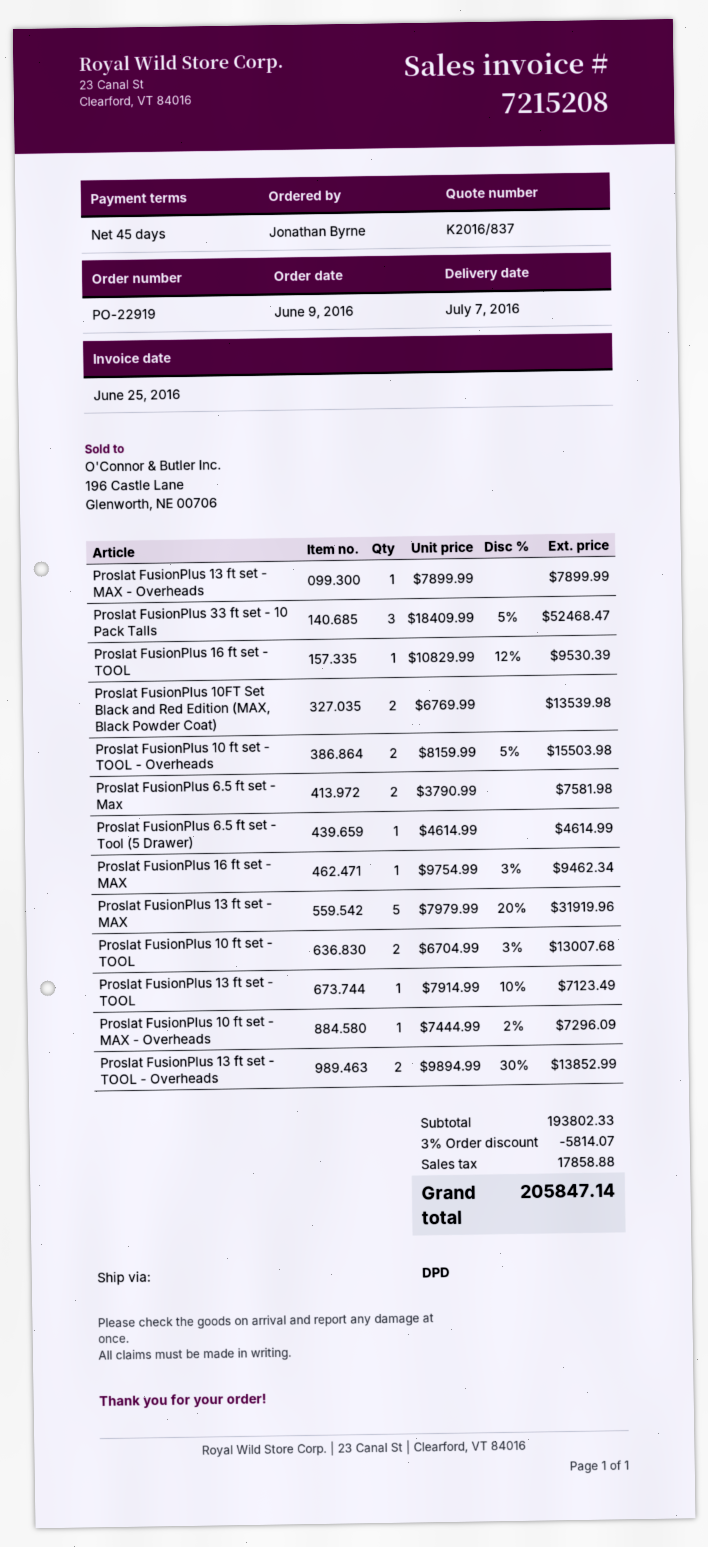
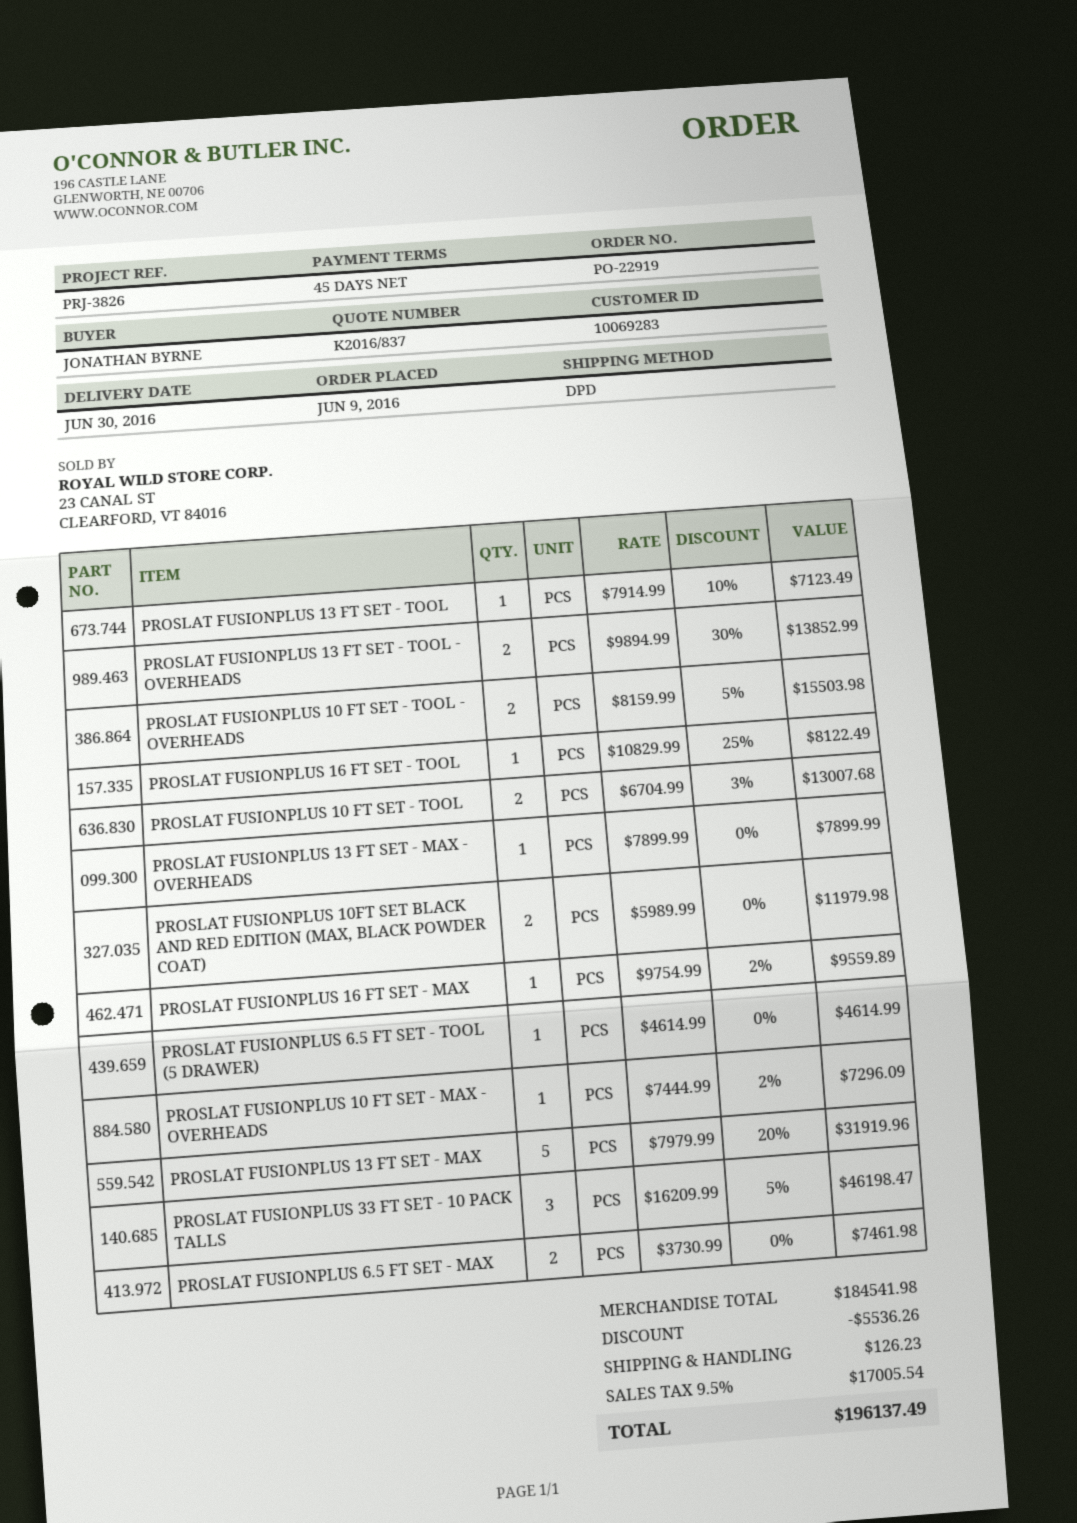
delivery date: 2016-07-07 -> 2016-06-30
Proslat FusionPlus 33 ft set - 10 Pack Talls: 3 x 18409.99 - 5% = 52468.47 -> 3 x 16209.99 - 5% = 46198.47
Proslat FusionPlus 16 ft set - TOOL: 1 x 10829.99 - 12% = 9530.39 -> 1 x 10829.99 - 25% = 8122.49
Proslat FusionPlus 10FT Set Black and Red Edition (MAX, Black Powder Coat): 2 x 6769.99 = 13539.98 -> 2 x 5989.99 = 11979.98
Proslat FusionPlus 6.5 ft set - Max: 2 x 3790.99 = 7581.98 -> 2 x 3730.99 = 7461.98
Proslat FusionPlus 16 ft set - MAX: 1 x 9754.99 - 3% = 9462.34 -> 1 x 9754.99 - 2% = 9559.89
subtotal: 193802.33 -> 184541.98
discount: 5814.07 -> 5536.26
shipping: none -> 126.23
tax: 17858.88 -> 17005.54
total: 205847.14 -> 196137.49

